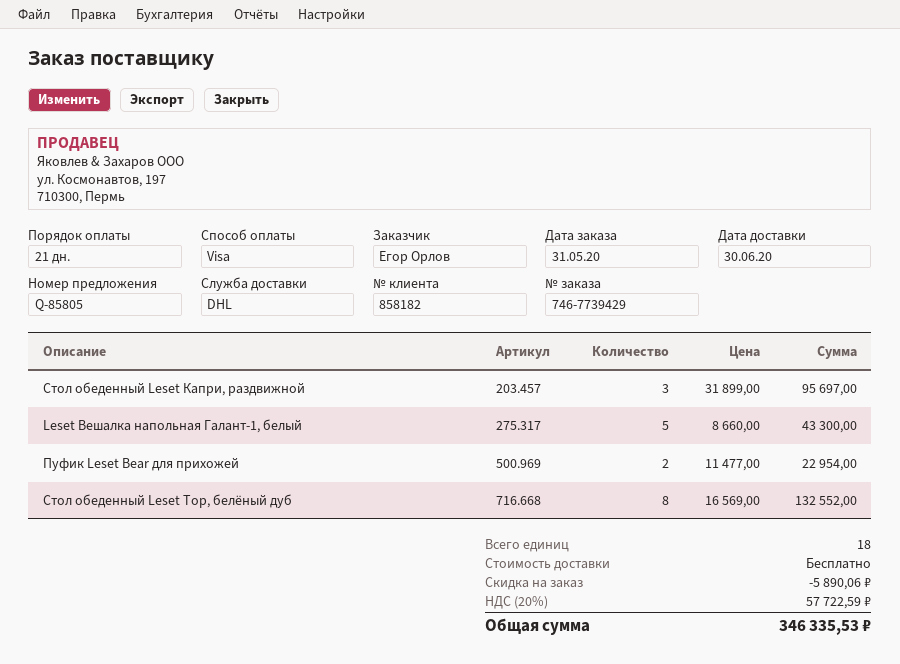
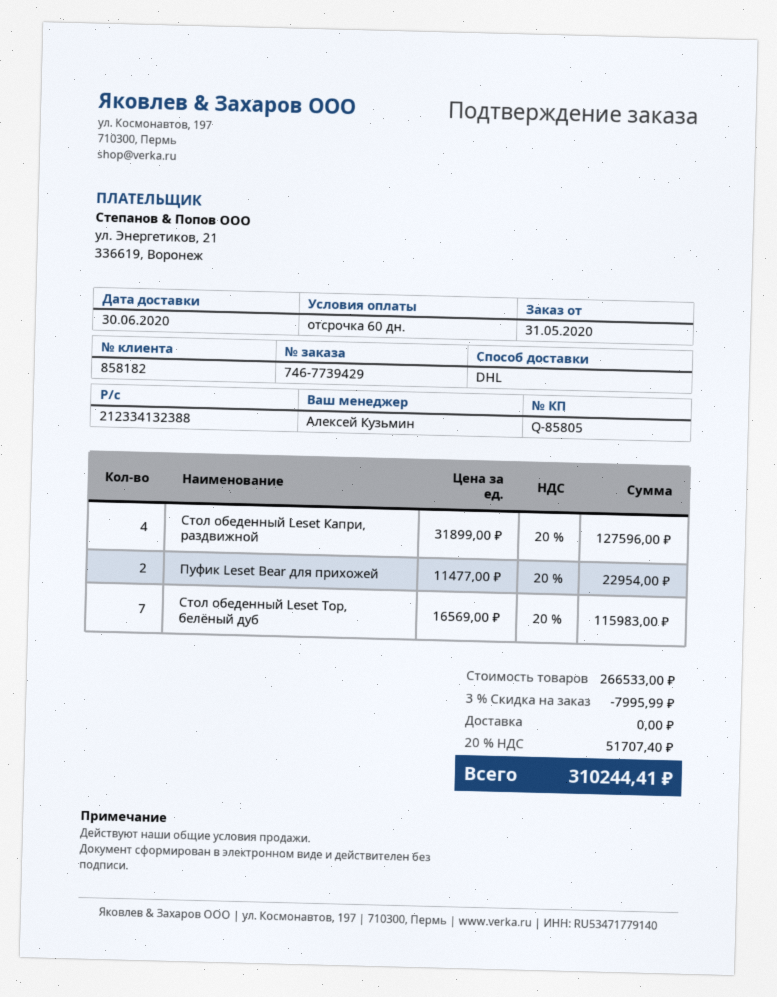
payment terms: 21 days -> 60 days
Стол обеденный Leset Капри, раздвижной: 3 x 31899.00 = 95697.00 -> 4 x 31899.00 = 127596.00
Leset Вешалка напольная Галант-1, белый: 5 x 8660.00 = 43300.00 -> none
Стол обеденный Leset Тор, белёный дуб: 8 x 16569.00 = 132552.00 -> 7 x 16569.00 = 115983.00
discount: 5890.06 -> 7995.99
tax: 20% = 57722.59 -> 20% = 51707.40
total: 346335.53 -> 310244.41

